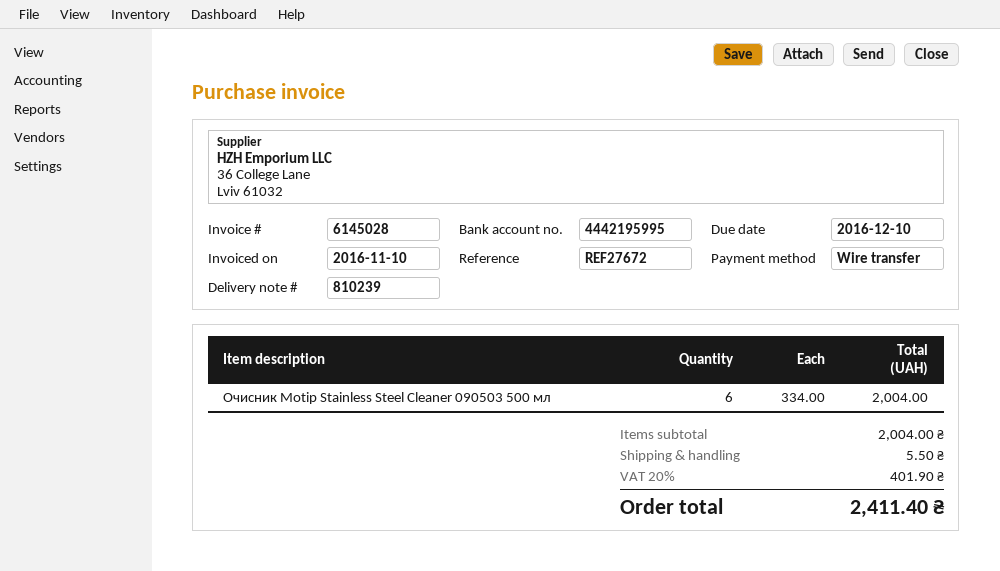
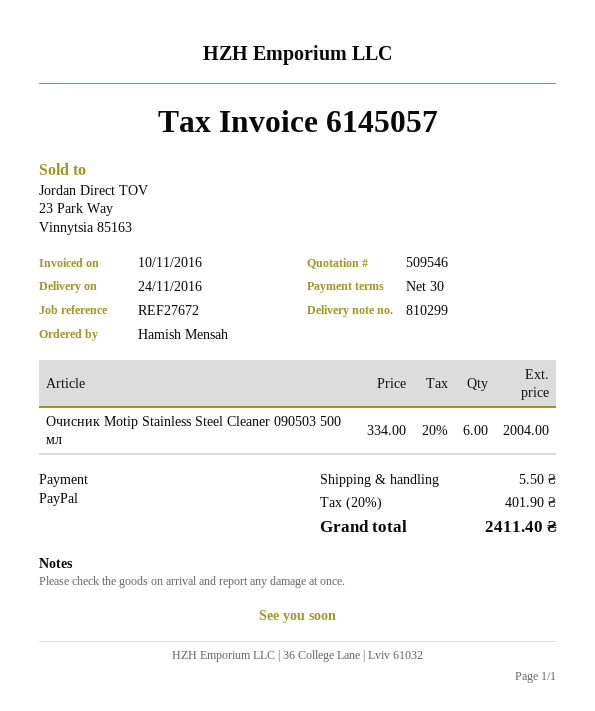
delivery note number: 810239 -> 810299
invoice number: 6145028 -> 6145057
payment method: bank transfer -> PayPal

